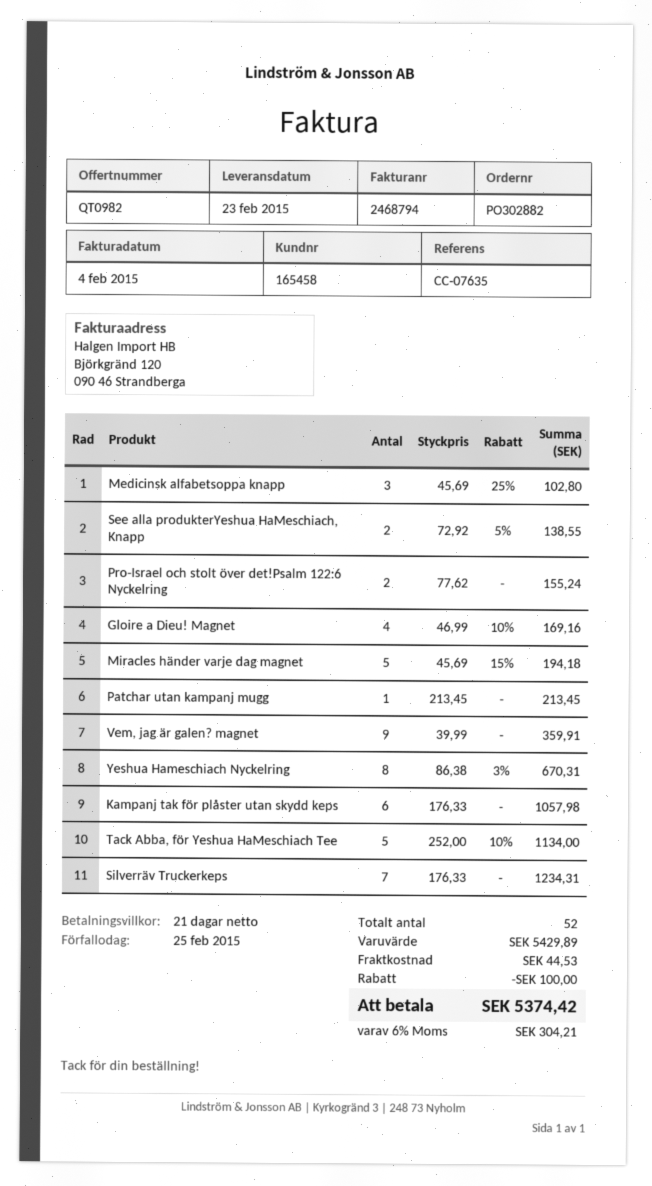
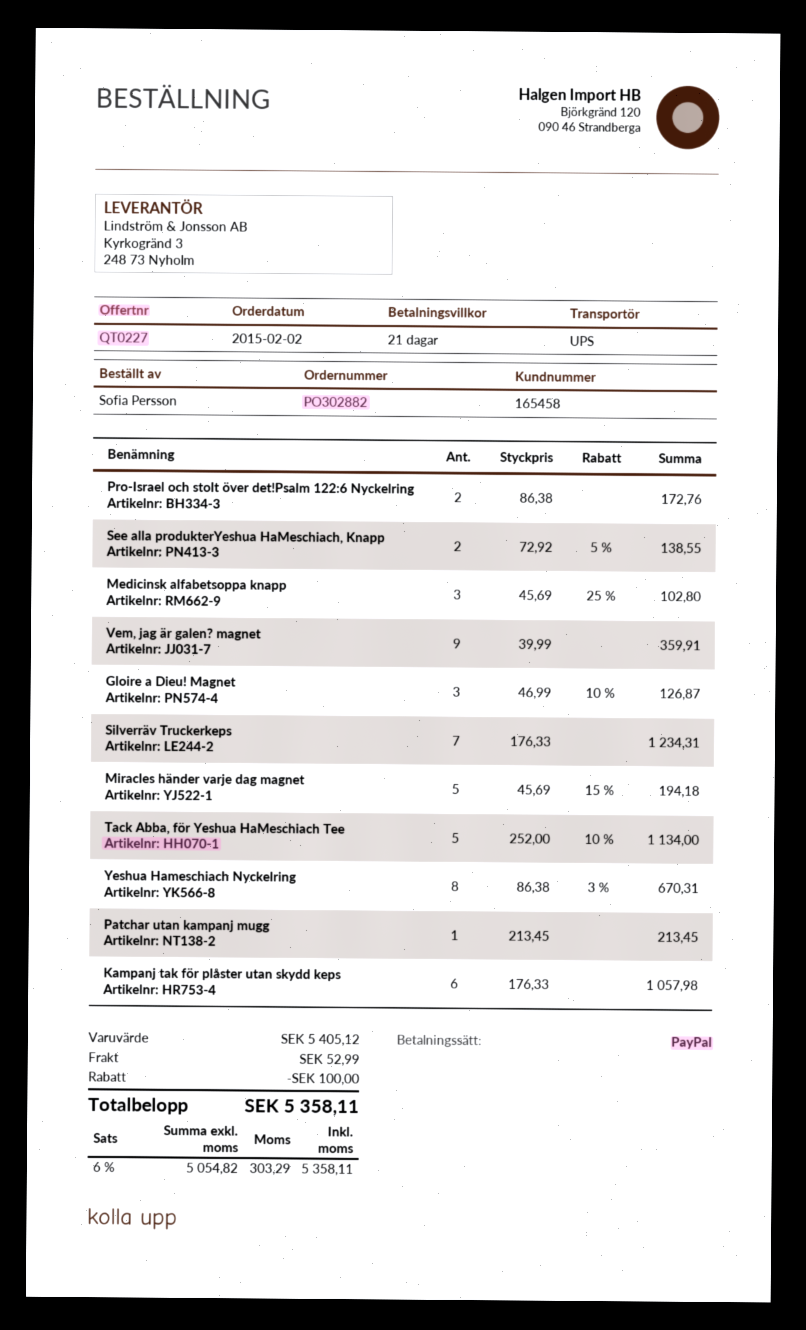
quote number: QT0982 -> QT0227
Pro-Israel och stolt över det!Psalm 122:6 Nyckelring: 2 x 77.62 = 155.24 -> 2 x 86.38 = 172.76
Gloire a Dieu! Magnet: 4 x 46.99 - 10% = 169.16 -> 3 x 46.99 - 10% = 126.87
subtotal: 5429.89 -> 5405.12
shipping: 44.53 -> 52.99
tax: 6% = 304.21 -> 6% = 303.29
total: 5374.42 -> 5358.11

